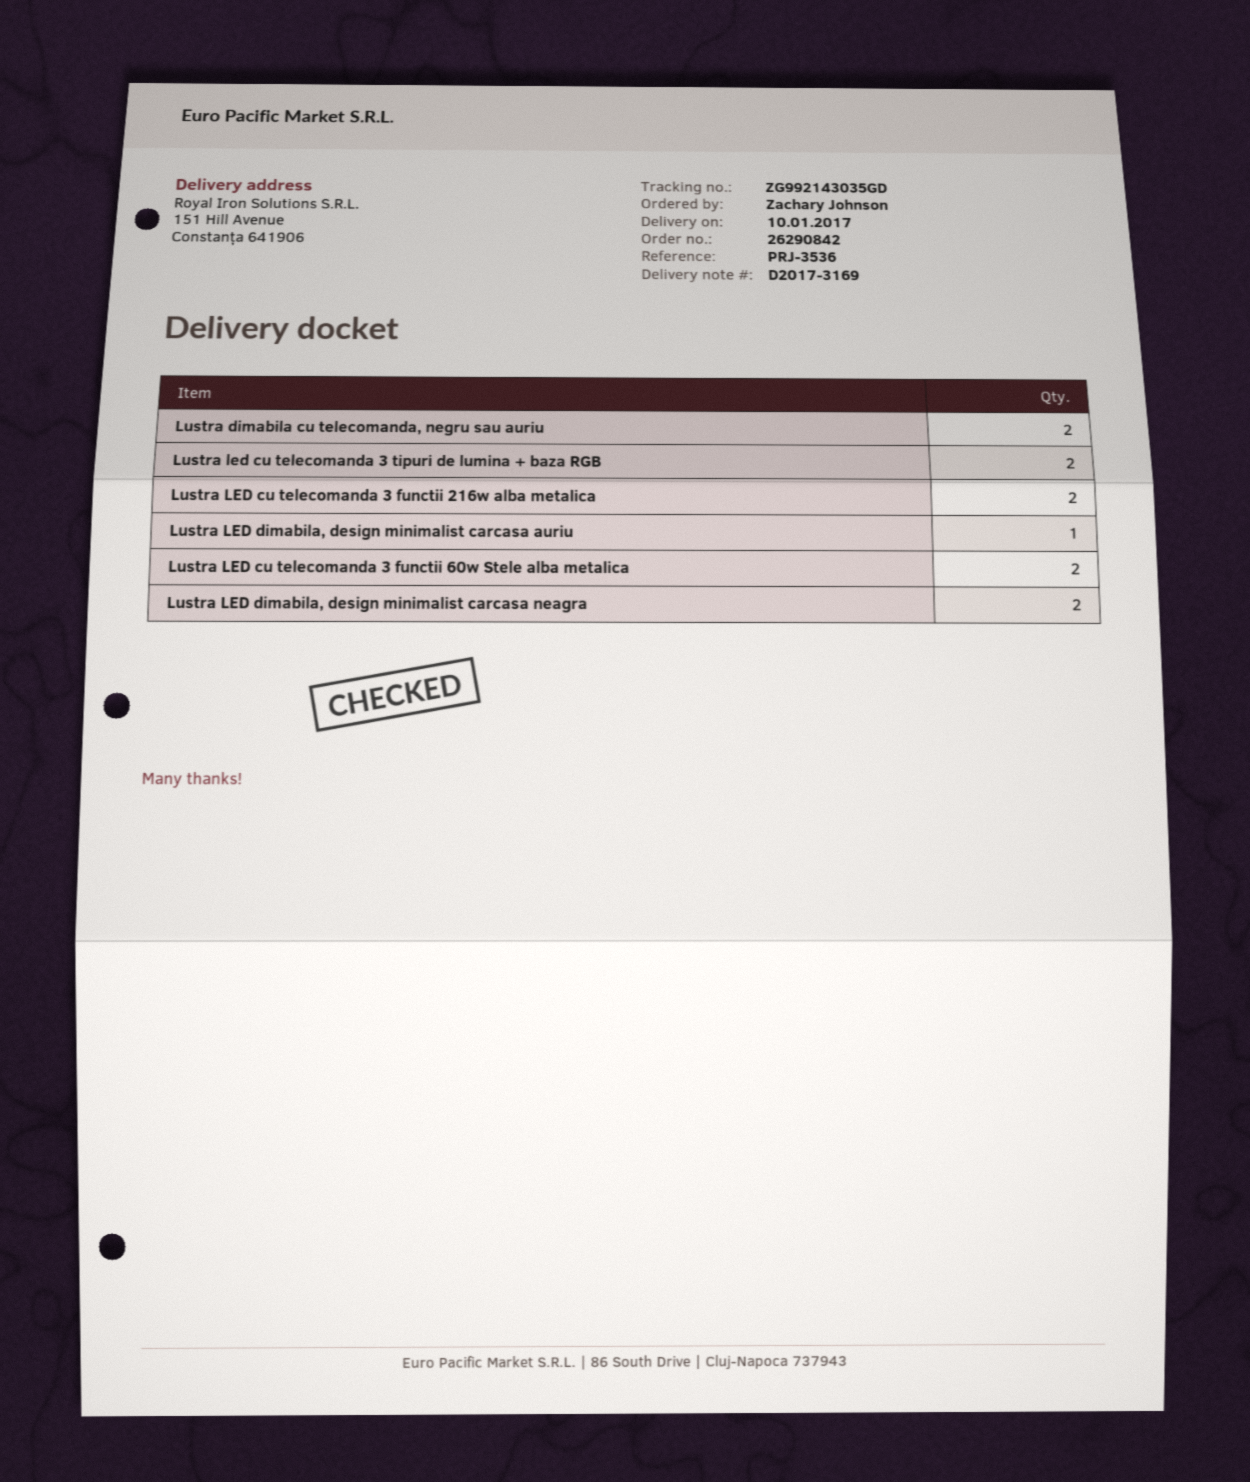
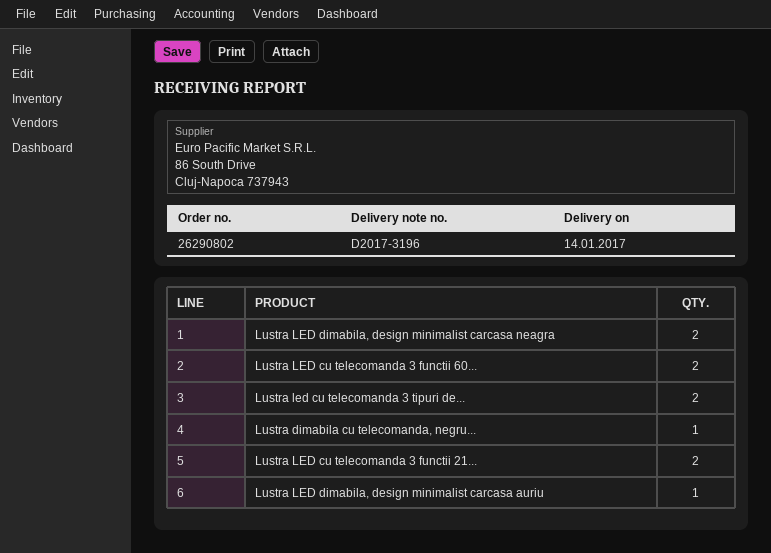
order number: 26290842 -> 26290802
delivery note number: D2017-3169 -> D2017-3196
delivery date: 2017-01-10 -> 2017-01-14
Lustra dimabila cu telecomanda, negru sau auriu: 2 -> 1

